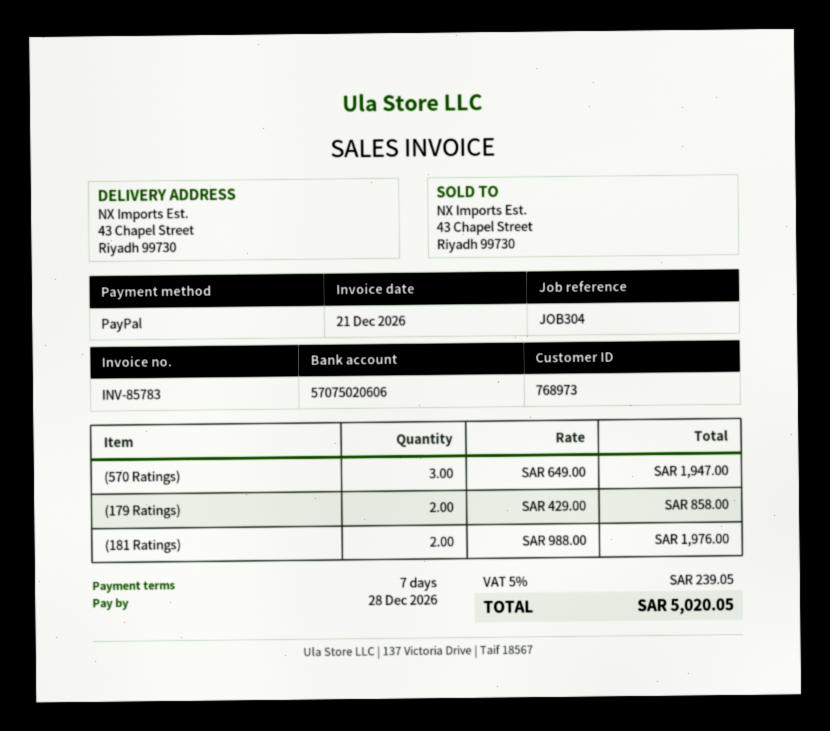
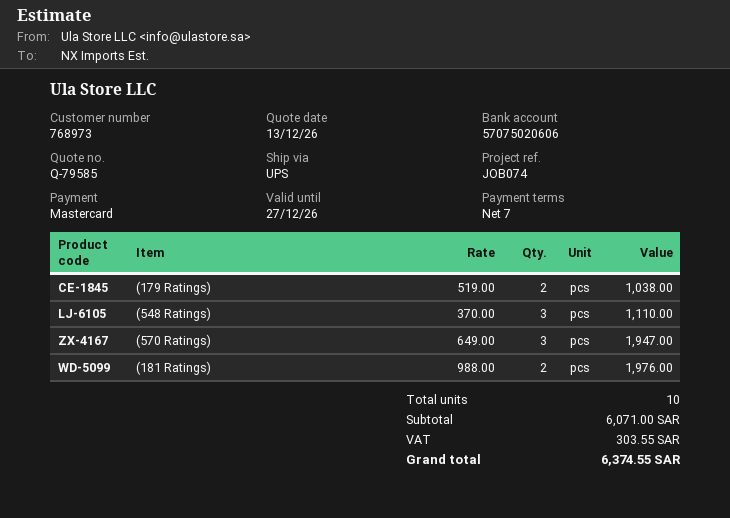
reference: JOB304 -> JOB074
payment method: PayPal -> Mastercard
(179 Ratings): 2 x 429.00 = 858.00 -> 2 x 519.00 = 1038.00
(548 Ratings): none -> 3 x 370.00 = 1110.00
tax: 239.05 -> 303.55
total: 5020.05 -> 6374.55

